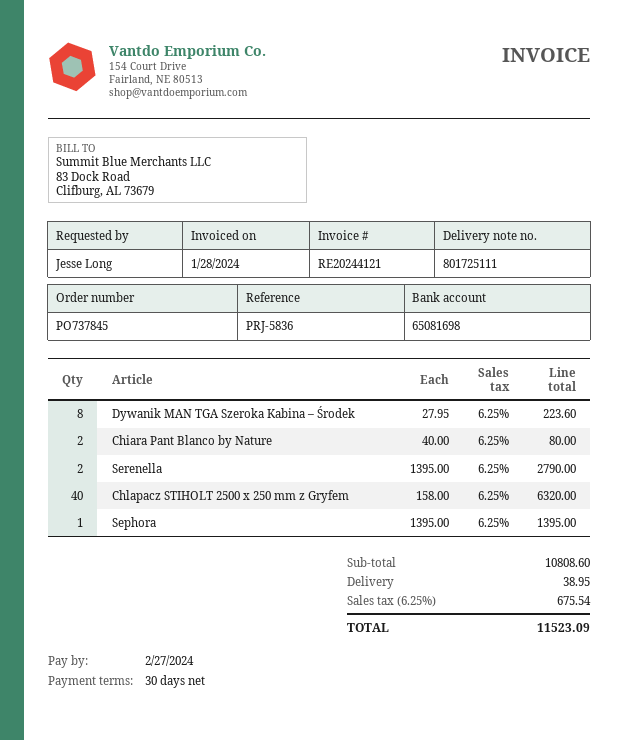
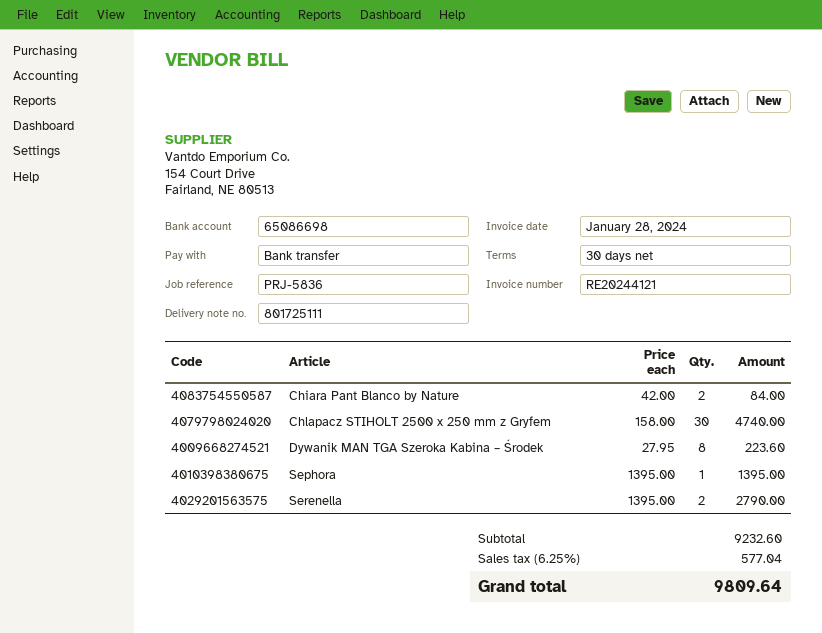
bank account: 65081698 -> 65086698
Chiara Pant Blanco by Nature: 2 x 40.00 = 80.00 -> 2 x 42.00 = 84.00
Chlapacz STIHOLT 2500 x 250 mm z Gryfem: 40 x 158.00 = 6320.00 -> 30 x 158.00 = 4740.00
subtotal: 10808.60 -> 9232.60
shipping: 38.95 -> none
tax: 6.25% = 675.54 -> 6.25% = 577.04
total: 11523.09 -> 9809.64

